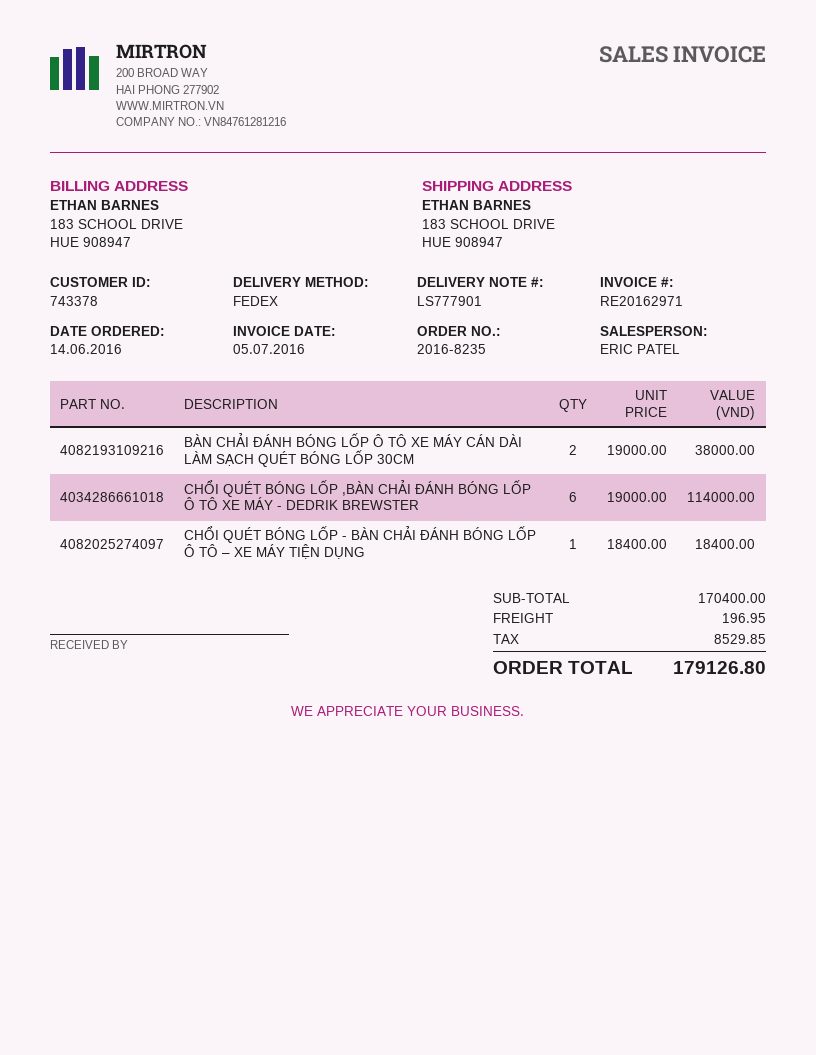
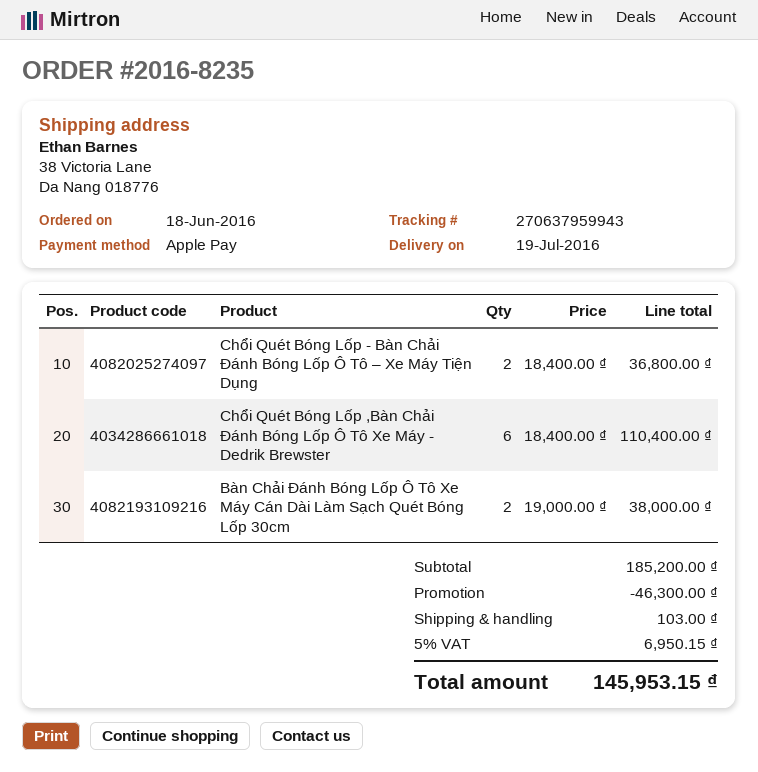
order date: 2016-06-14 -> 2016-06-18
ship to: 183 SCHOOL DRIVE, HUE 908947 -> 38 Victoria Lane, Da Nang 018776
CHỔI QUÉT BÓNG LỐP ,BÀN CHẢI ĐÁNH BÓNG LỐP Ô TÔ XE MÁY - DEDRIK BREWSTER: 6 x 19000.00 = 114000.00 -> 6 x 18400.00 = 110400.00
CHỔI QUÉT BÓNG LỐP - BÀN CHẢI ĐÁNH BÓNG LỐP Ô TÔ – XE MÁY TIỆN DỤNG: 1 x 18400.00 = 18400.00 -> 2 x 18400.00 = 36800.00
subtotal: 170400.00 -> 185200.00
discount: none -> 46300.00
shipping: 196.95 -> 103.00
tax: 8529.85 -> 6950.15
total: 179126.80 -> 145953.15

